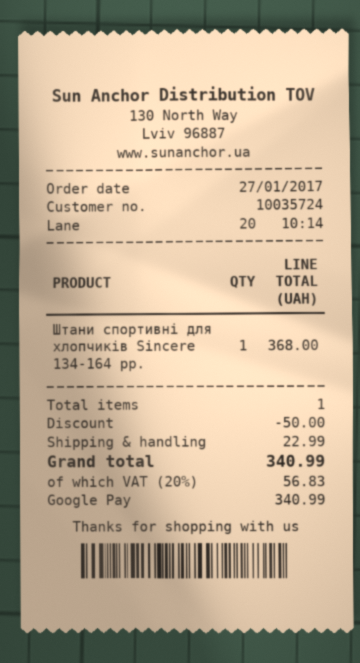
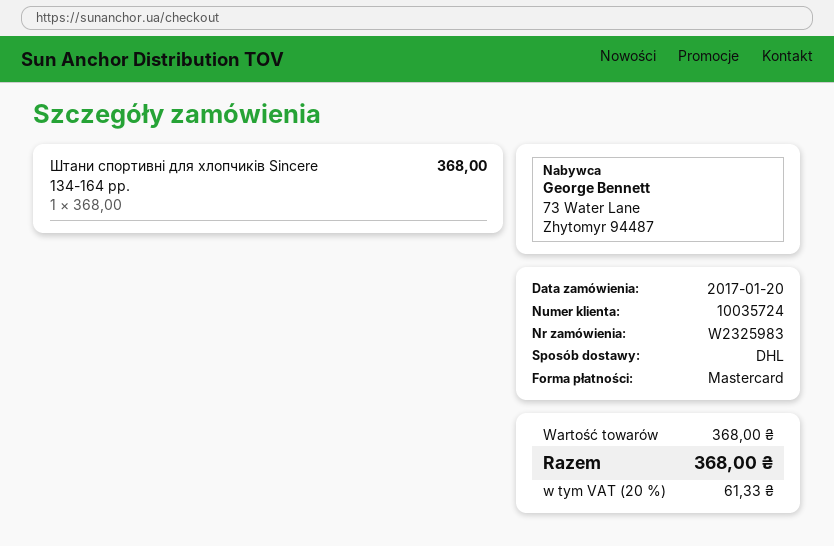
order date: 2017-01-27 -> 2017-01-20
payment method: Google Pay -> Mastercard
discount: 50.00 -> none
shipping: 22.99 -> none
tax: 20% = 56.83 -> 20% = 61.33
total: 340.99 -> 368.00

